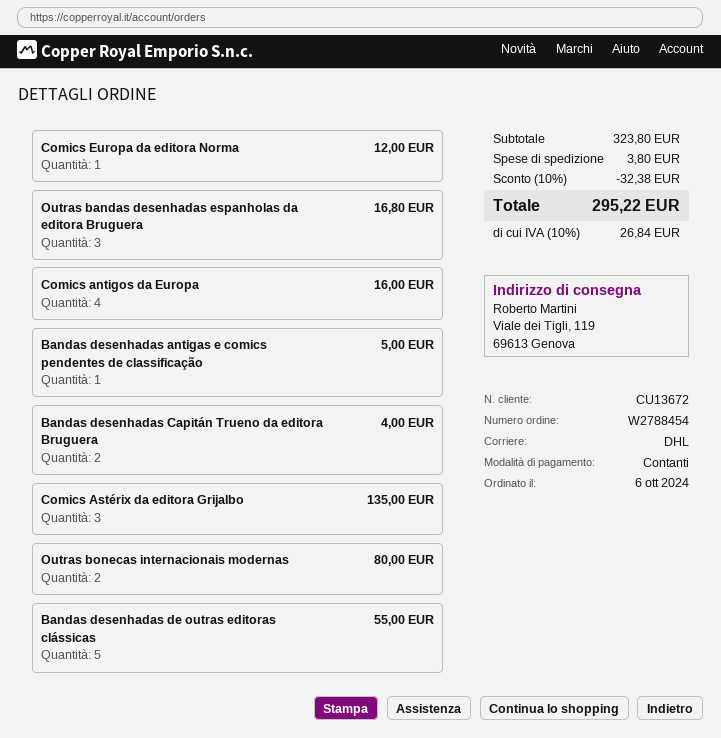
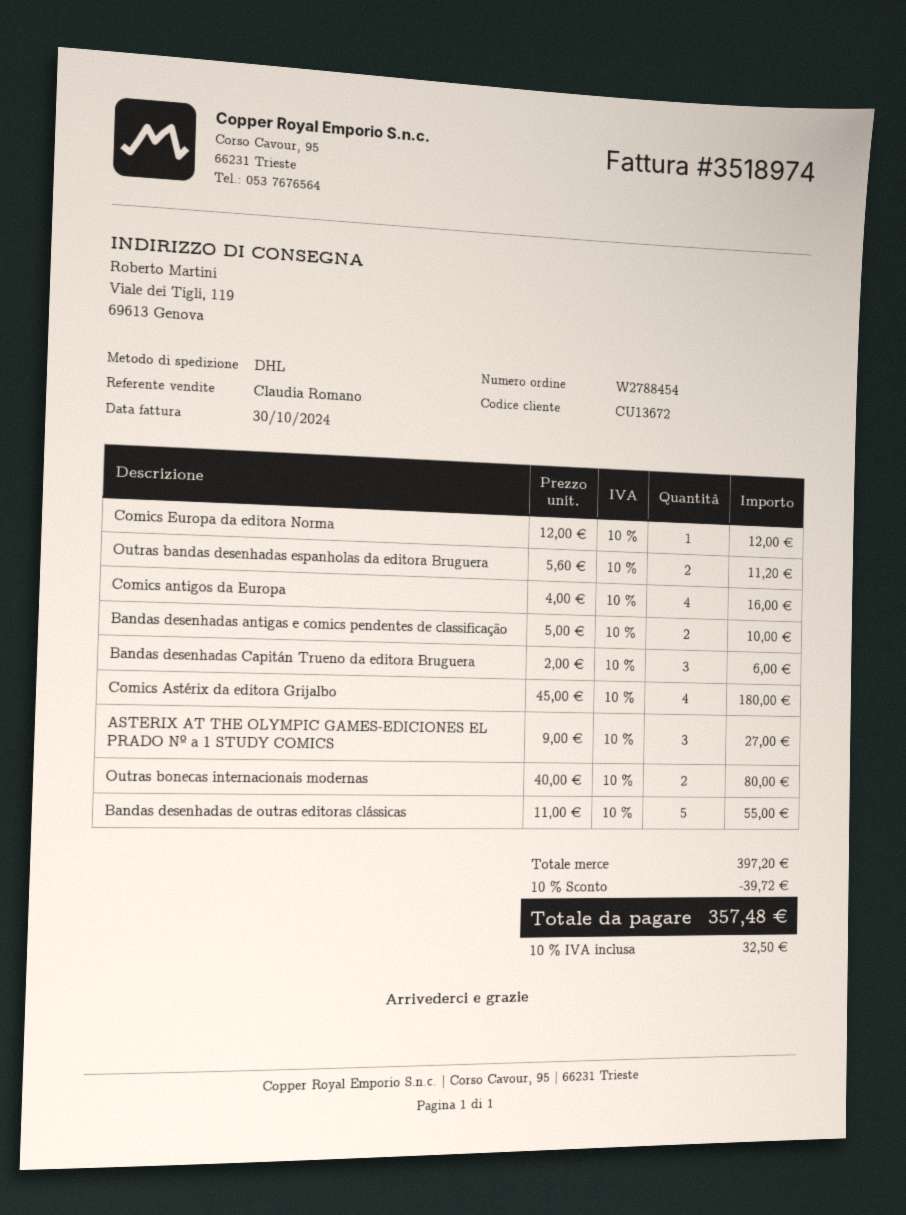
Outras bandas desenhadas espanholas da editora Bruguera: 3 for 16.80 -> 2 for 11.20
Bandas desenhadas antigas e comics pendentes de classificação: 1 for 5.00 -> 2 for 10.00
Bandas desenhadas Capitán Trueno da editora Bruguera: 2 for 4.00 -> 3 for 6.00
Comics Astérix da editora Grijalbo: 3 for 135.00 -> 4 for 180.00
ASTERIX AT THE OLYMPIC GAMES-EDICIONES EL PRADO Nº a 1 STUDY COMICS: none -> 3 for 27.00
subtotal: 323.80 -> 397.20
discount: 10% = 32.38 -> 10% = 39.72
shipping: 3.80 -> none
tax: 10% = 26.84 -> 10% = 32.50
total: 295.22 -> 357.48

